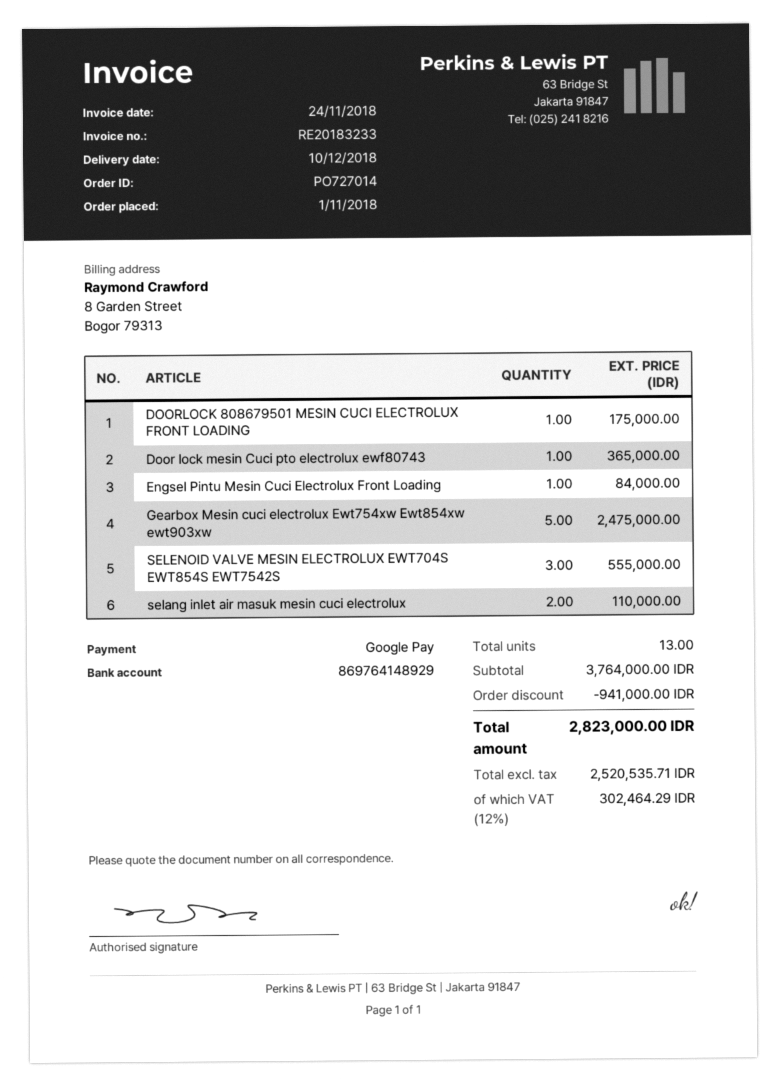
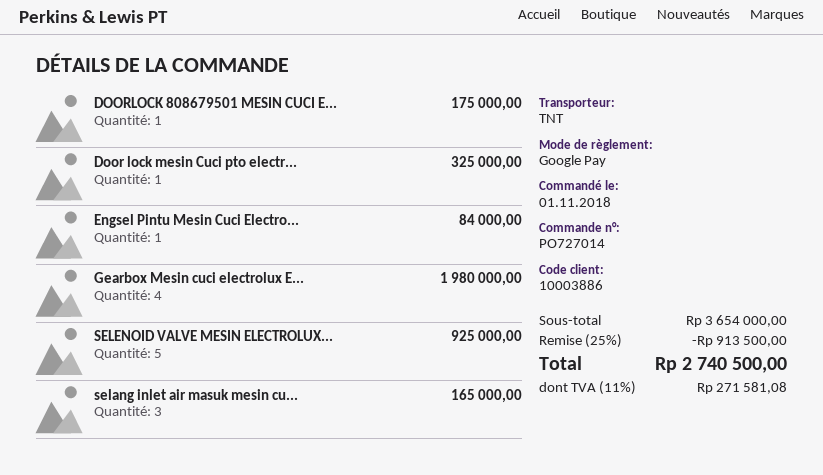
Door lock mesin Cuci pto electrolux ewf80743: 1 for 365000.00 -> 1 for 325000.00
Gearbox Mesin cuci electrolux Ewt754xw Ewt854xw ewt903xw: 5 for 2475000.00 -> 4 for 1980000.00
SELENOID VALVE MESIN ELECTROLUX EWT704S EWT854S EWT7542S: 3 for 555000.00 -> 5 for 925000.00
selang inlet air masuk mesin cuci electrolux: 2 for 110000.00 -> 3 for 165000.00
subtotal: 3764000.00 -> 3654000.00
discount: 941000.00 -> 913500.00
tax: 12% = 302464.29 -> 11% = 271581.08
total: 2823000.00 -> 2740500.00

